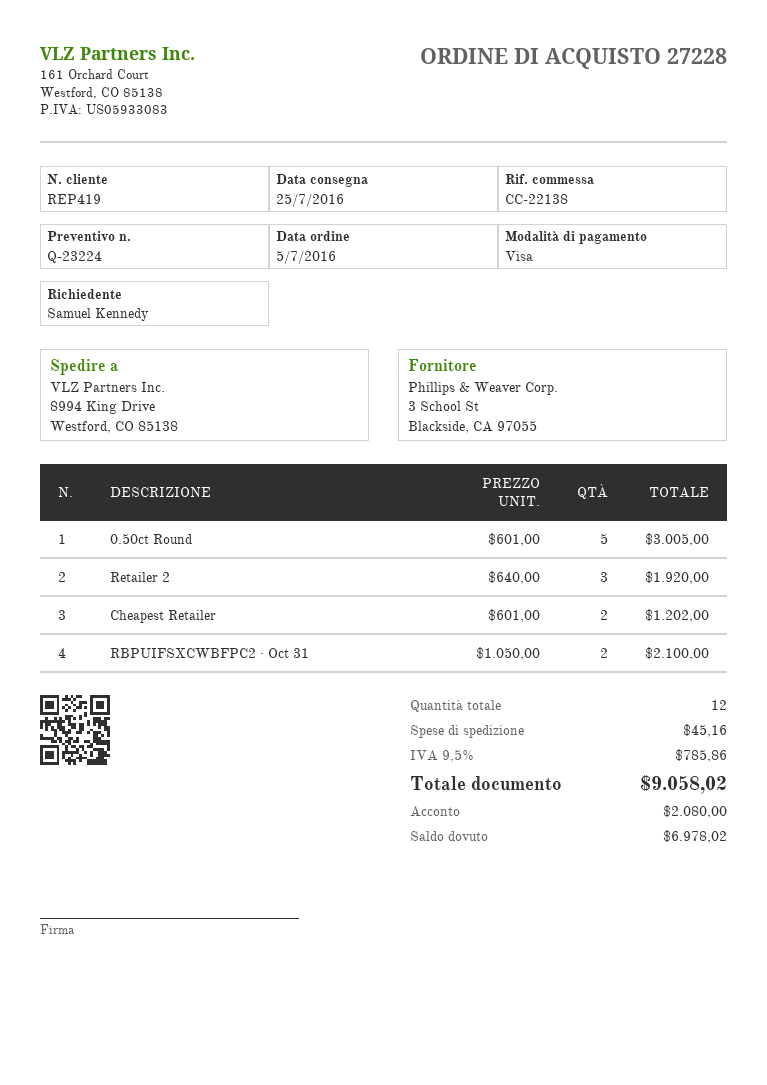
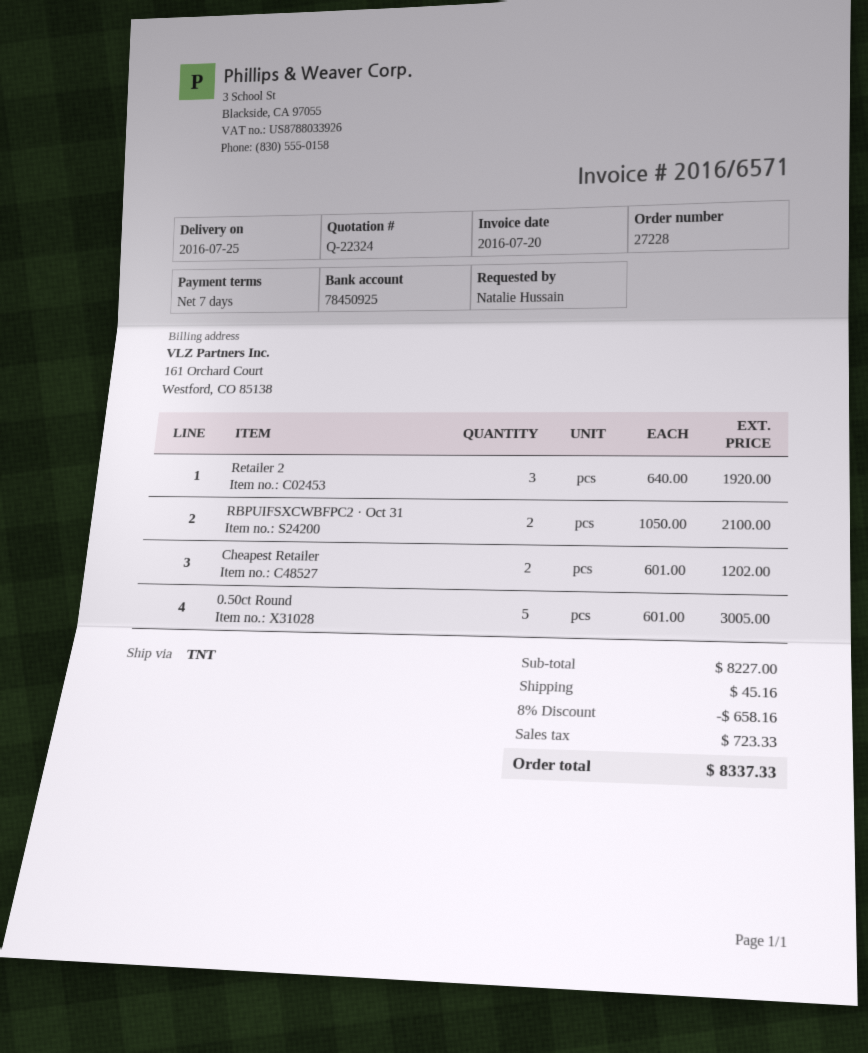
quote number: Q-23224 -> Q-22324
ordered by: Samuel Kennedy -> Natalie Hussain
discount: none -> 8% = 658.16
tax: 785.86 -> 723.33
total: 9058.02 -> 8337.33

